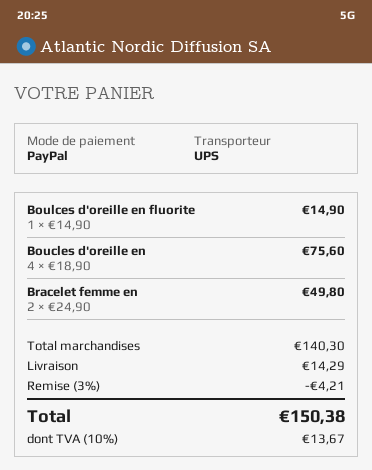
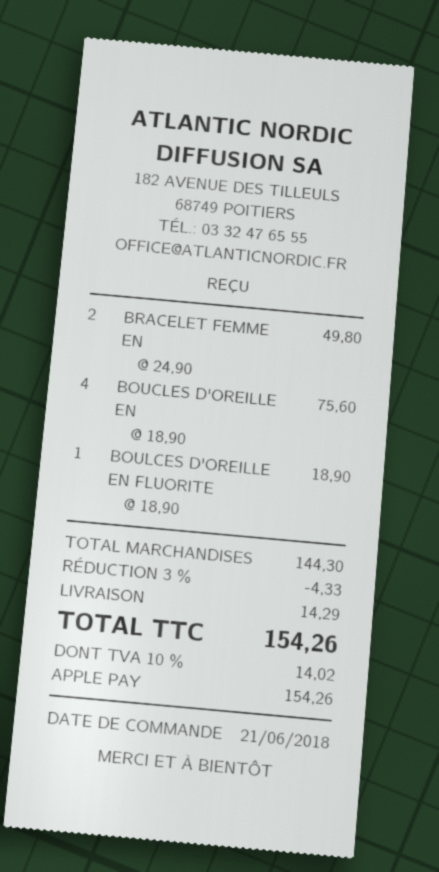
payment method: PayPal -> Apple Pay
Boulces d'oreille en fluorite: 1 x 14.90 = 14.90 -> 1 x 18.90 = 18.90
subtotal: 140.30 -> 144.30
discount: 3% = 4.21 -> 3% = 4.33
tax: 10% = 13.67 -> 10% = 14.02
total: 150.38 -> 154.26

